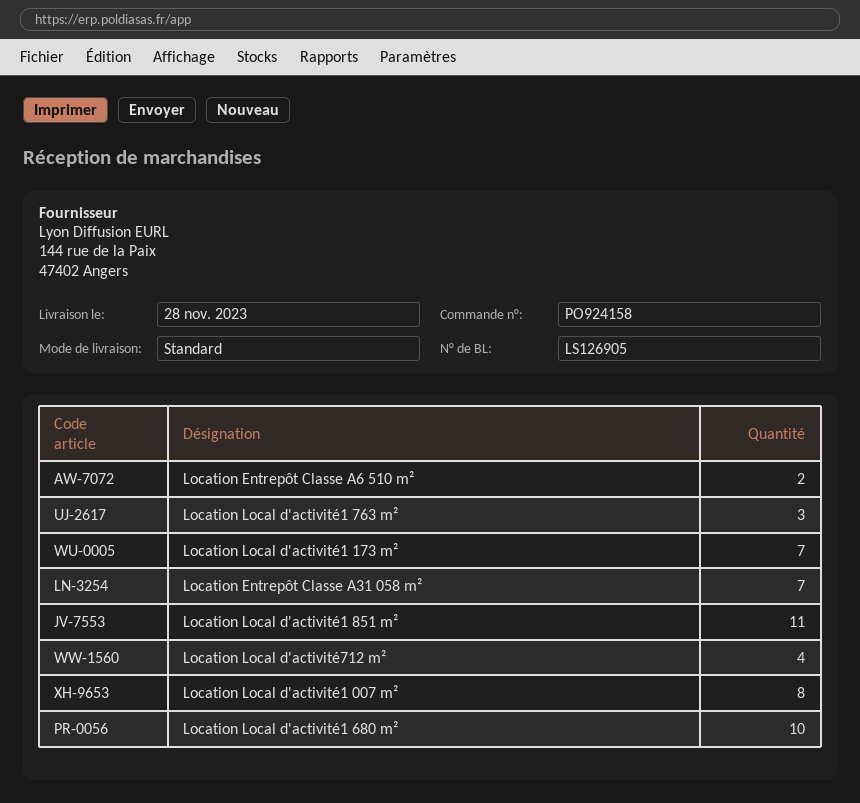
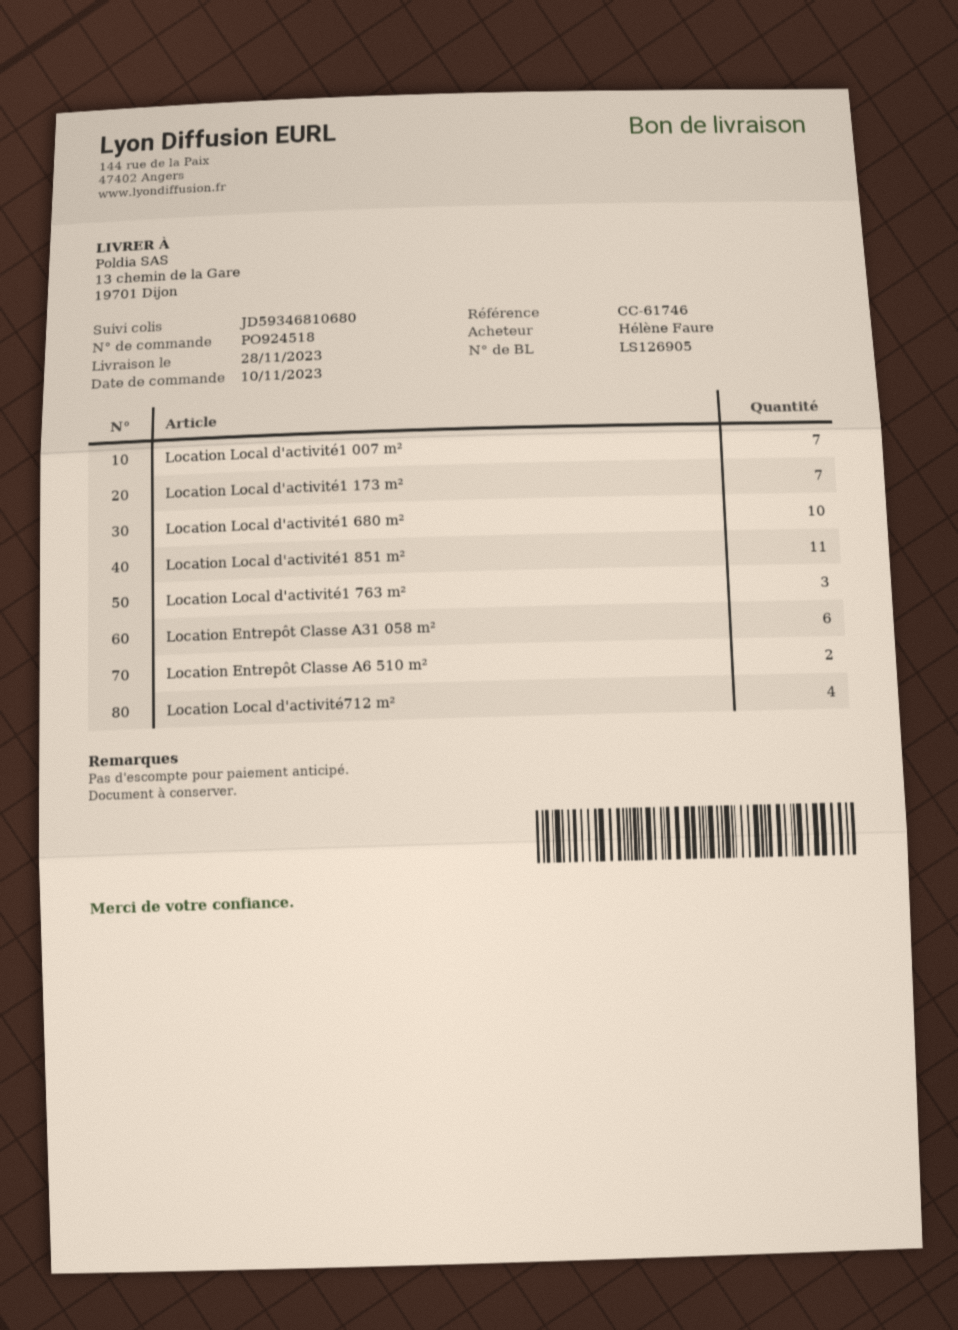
order number: PO924158 -> PO924518
Location Entrepôt Classe A31 058 m²: 7 -> 6
Location Local d'activité1 007 m²: 8 -> 7

